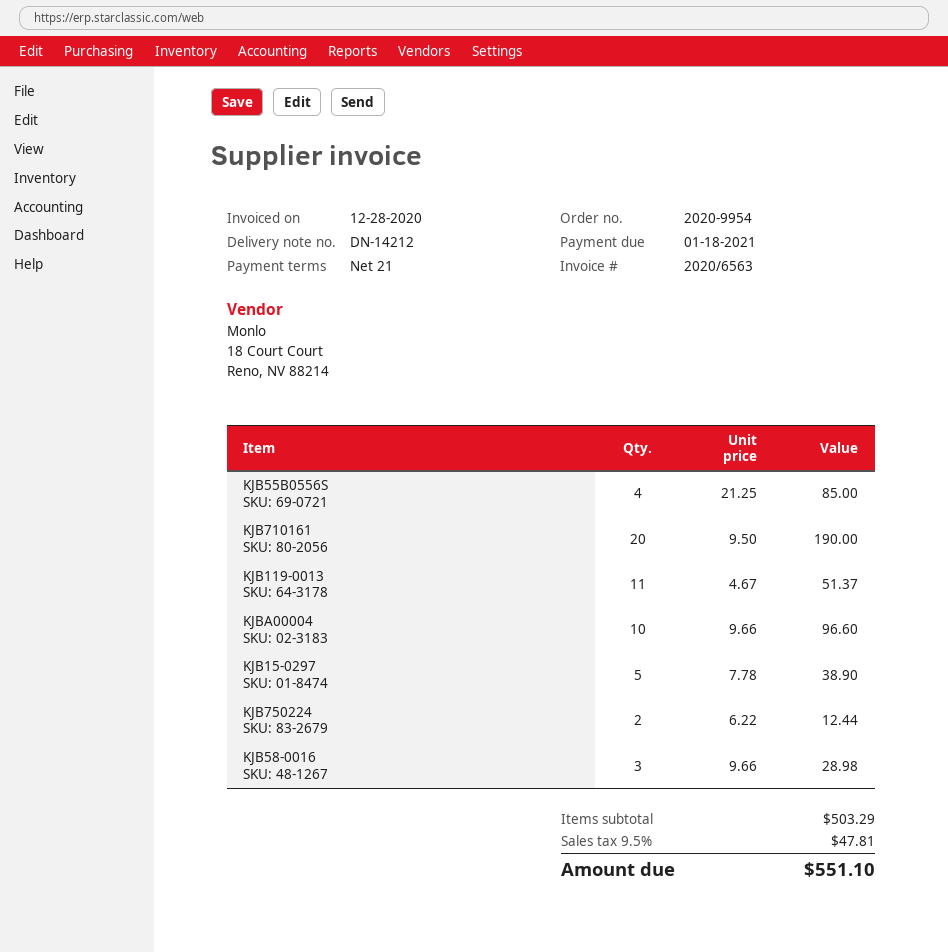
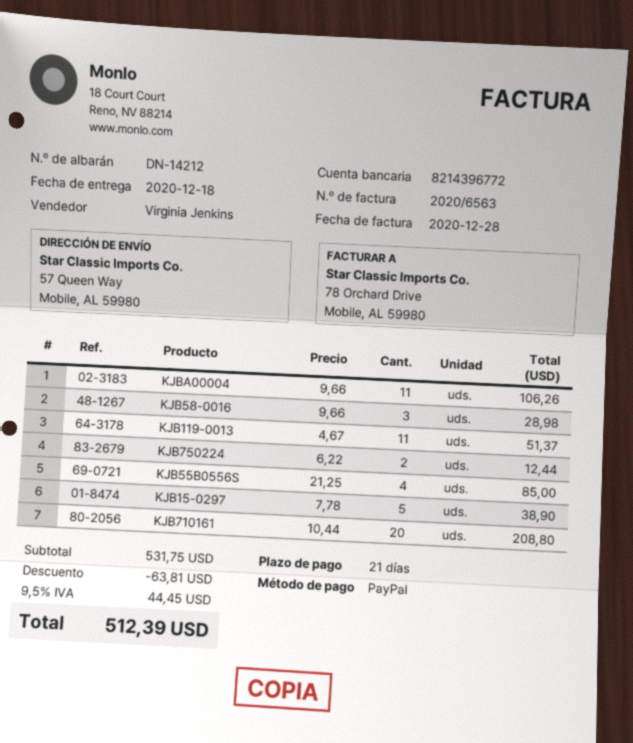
KJB710161: 20 x 9.50 = 190.00 -> 20 x 10.44 = 208.80
KJBA00004: 10 x 9.66 = 96.60 -> 11 x 9.66 = 106.26
subtotal: 503.29 -> 531.75
discount: none -> 63.81
tax: 9.5% = 47.81 -> 9.5% = 44.45
total: 551.10 -> 512.39

